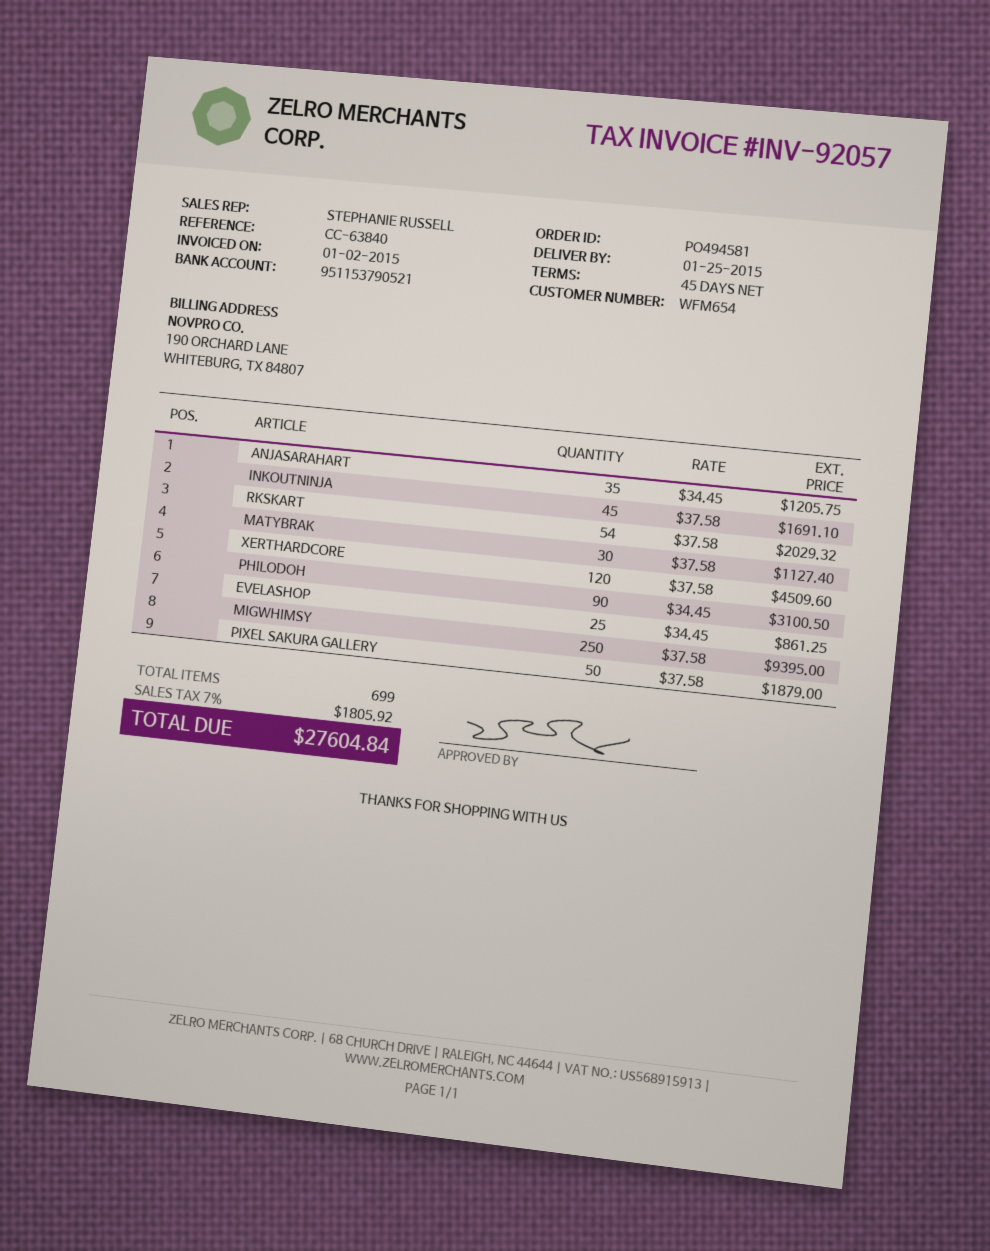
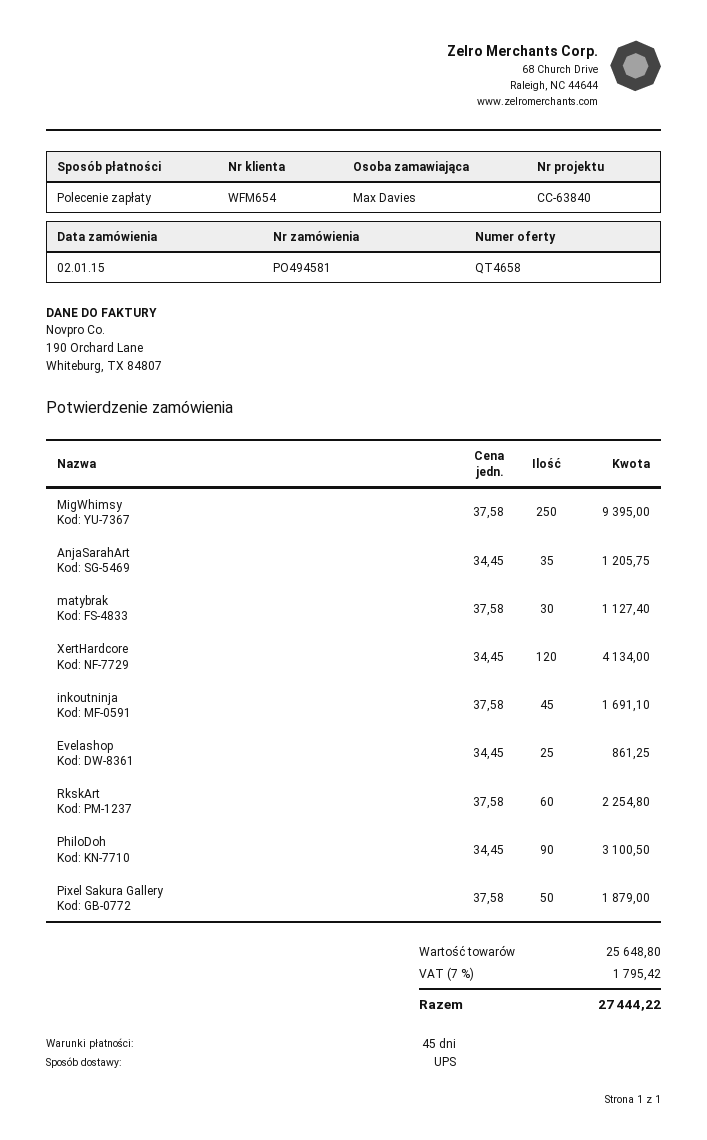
RKSKART: 54 x 37.58 = 2029.32 -> 60 x 37.58 = 2254.80
XERTHARDCORE: 120 x 37.58 = 4509.60 -> 120 x 34.45 = 4134.00
tax: 7% = 1805.92 -> 7% = 1795.42
total: 27604.84 -> 27444.22

